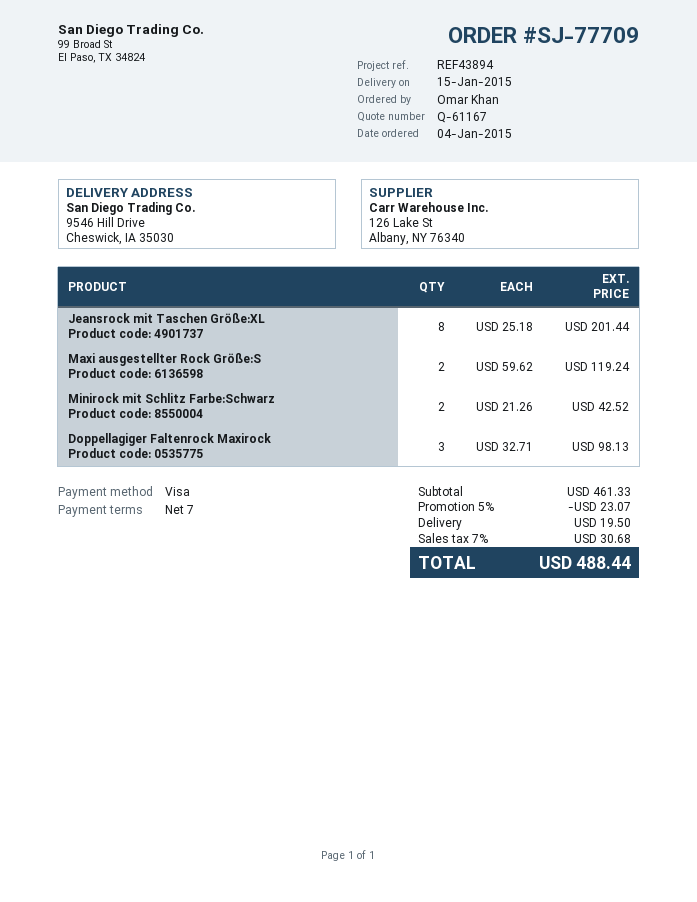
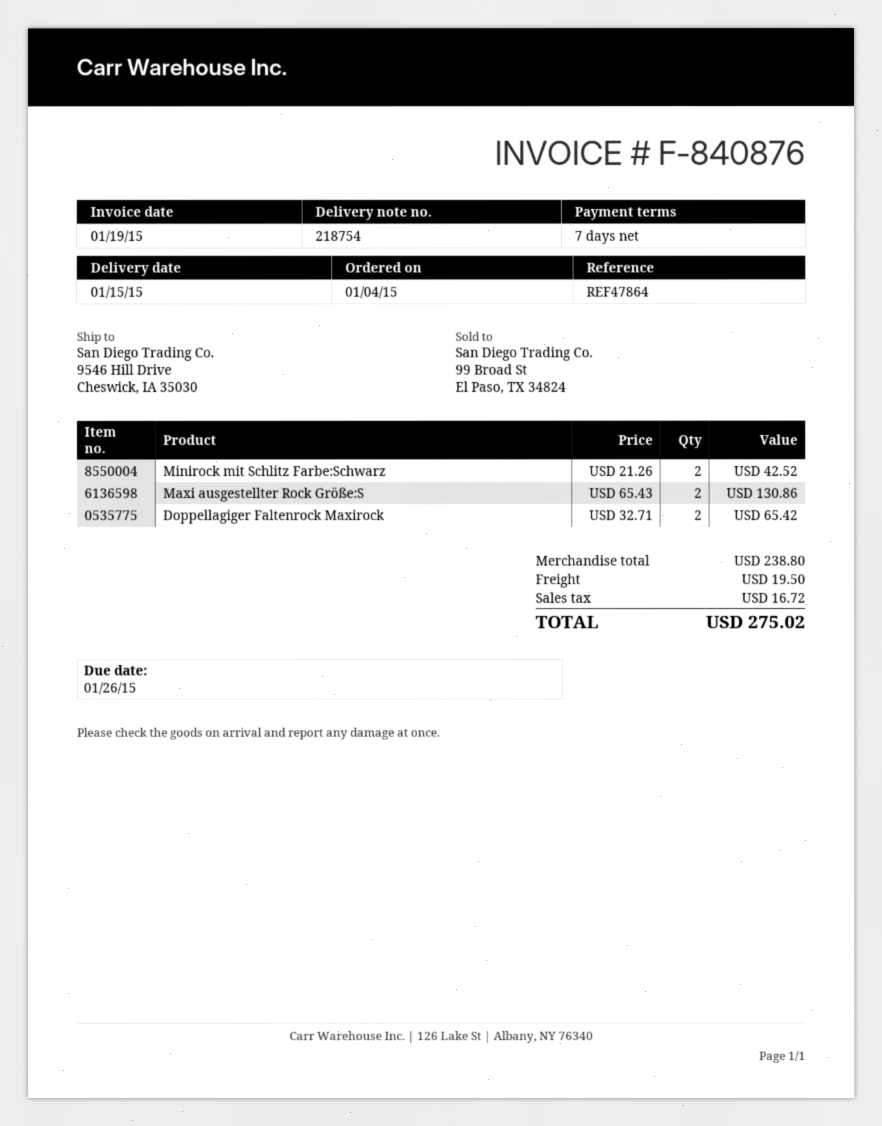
reference: REF43894 -> REF47864
Jeansrock mit Taschen Größe:XL: 8 x 25.18 = 201.44 -> none
Maxi ausgestellter Rock Größe:S: 2 x 59.62 = 119.24 -> 2 x 65.43 = 130.86
Doppellagiger Faltenrock Maxirock: 3 x 32.71 = 98.13 -> 2 x 32.71 = 65.42
subtotal: 461.33 -> 238.80
discount: 5% = 23.07 -> none
tax: 30.68 -> 16.72
total: 488.44 -> 275.02

